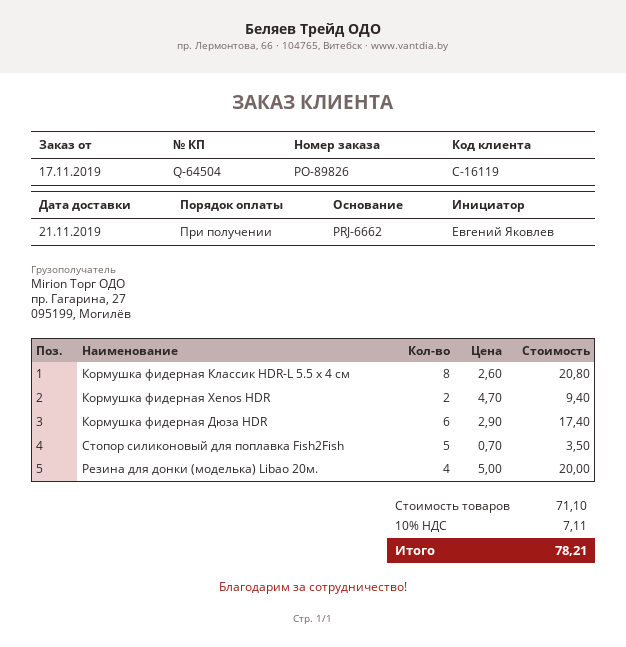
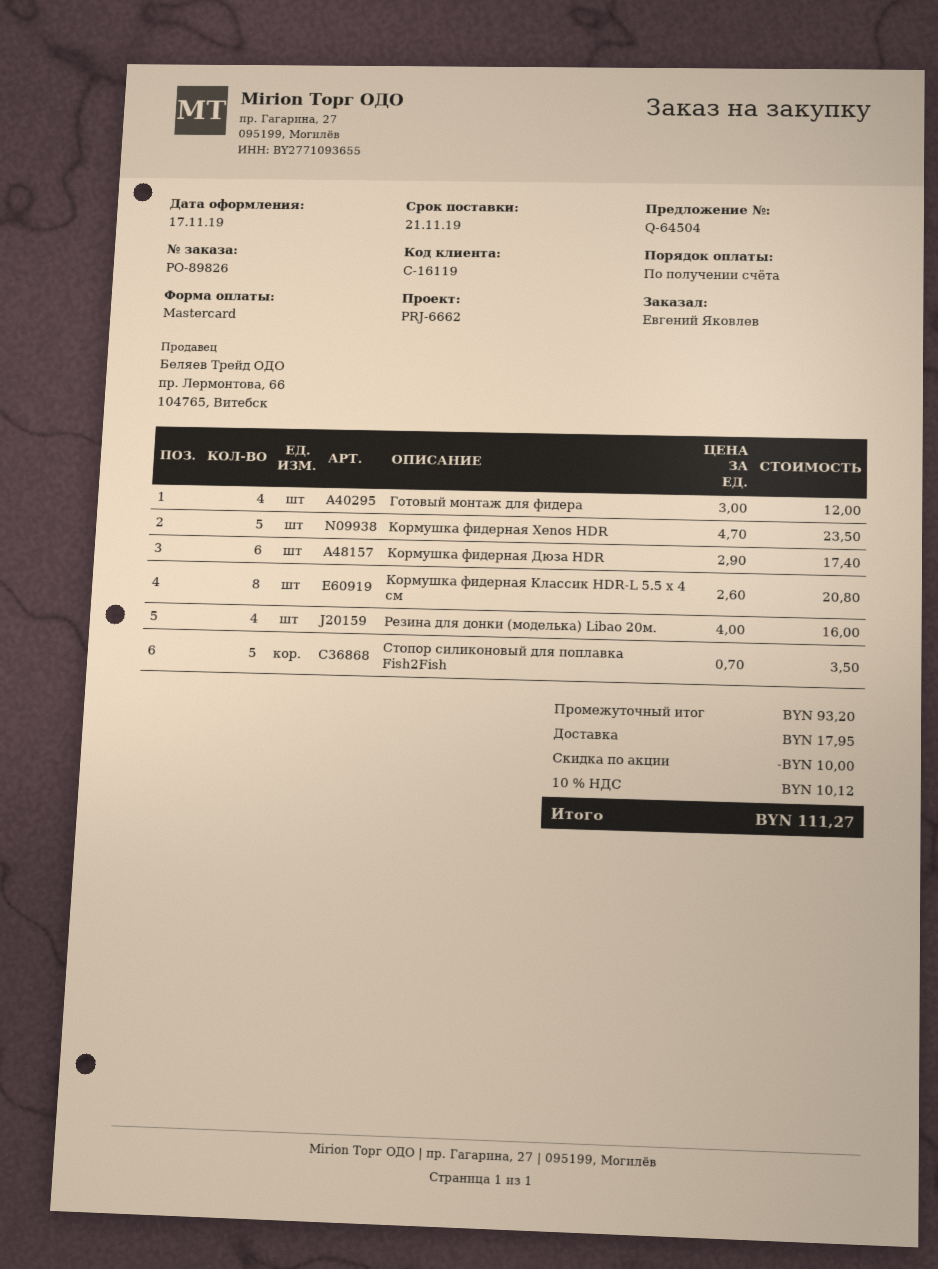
Кормушка фидерная Xenos HDR: 2 x 4.70 = 9.40 -> 5 x 4.70 = 23.50
Резина для донки (моделька) Libao 20м.: 4 x 5.00 = 20.00 -> 4 x 4.00 = 16.00
Готовый монтаж для фидера: none -> 4 x 3.00 = 12.00
subtotal: 71.10 -> 93.20
discount: none -> 10.00
shipping: none -> 17.95
tax: 10% = 7.11 -> 10% = 10.12
total: 78.21 -> 111.27

